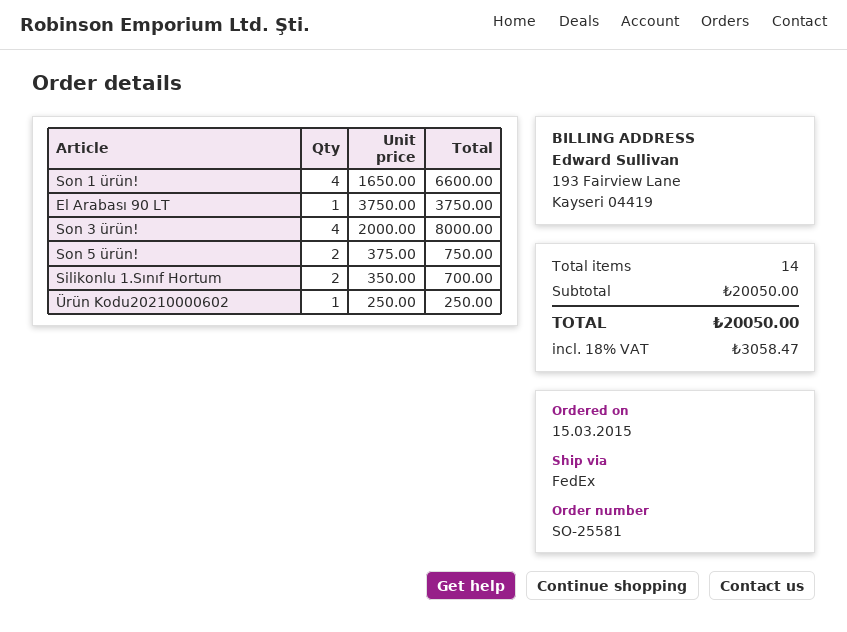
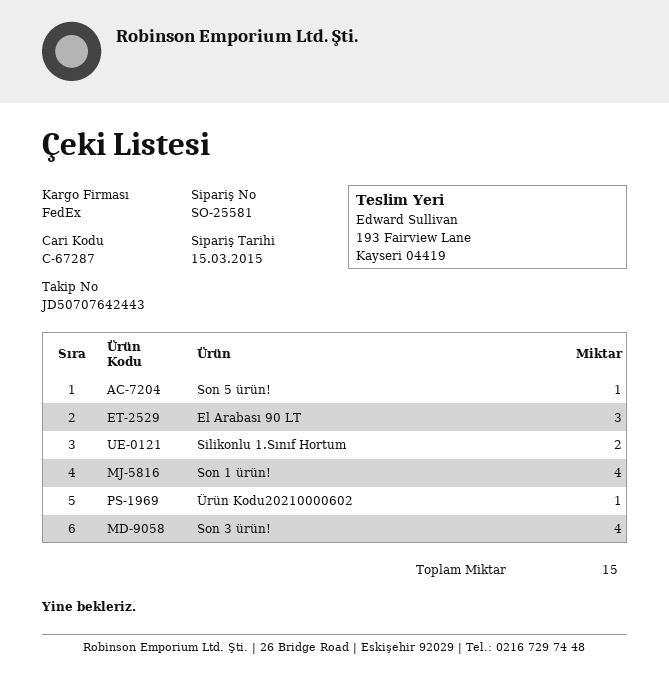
El Arabası 90 LT: 1 -> 3
Son 5 ürün!: 2 -> 1
total quantity: 14 -> 15

